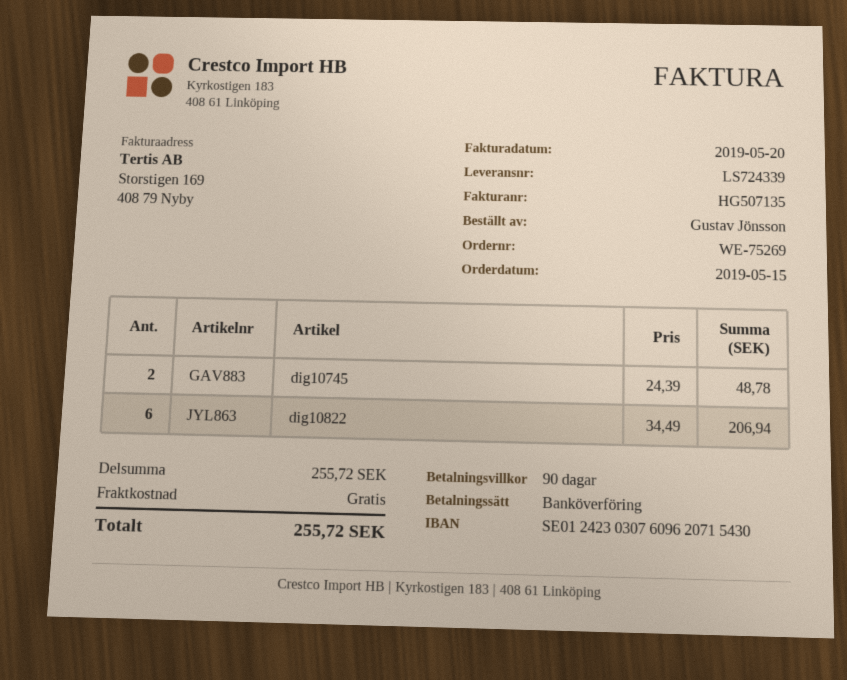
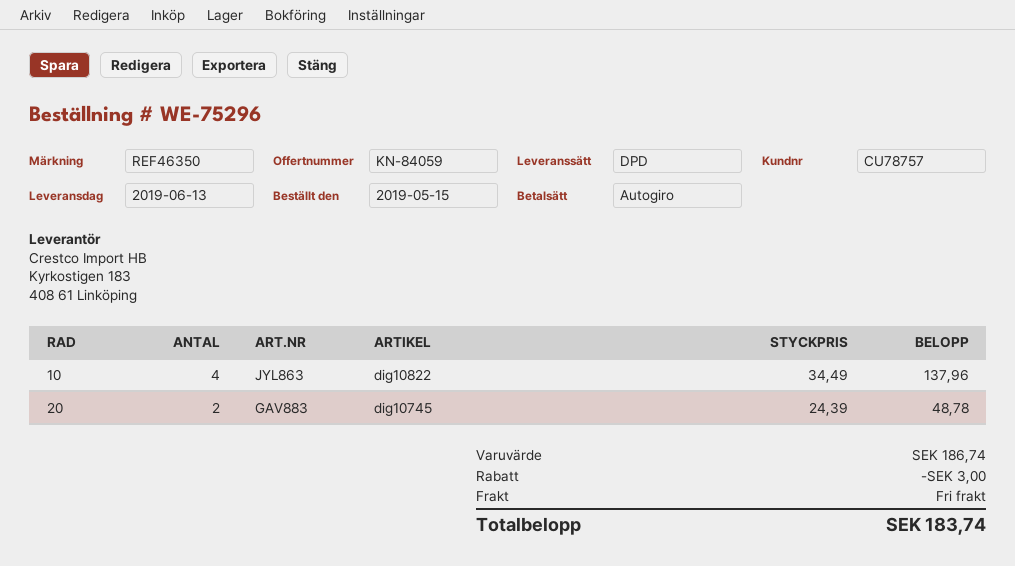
order number: WE-75269 -> WE-75296
payment method: bank transfer -> direct debit
dig10822: 6 x 34.49 = 206.94 -> 4 x 34.49 = 137.96
subtotal: 255.72 -> 186.74
discount: none -> 3.00
total: 255.72 -> 183.74

